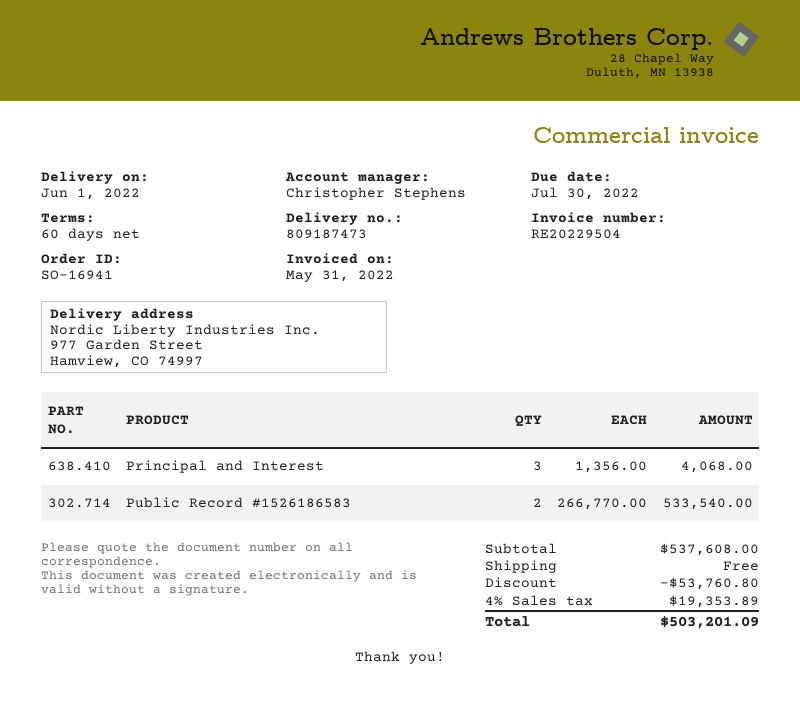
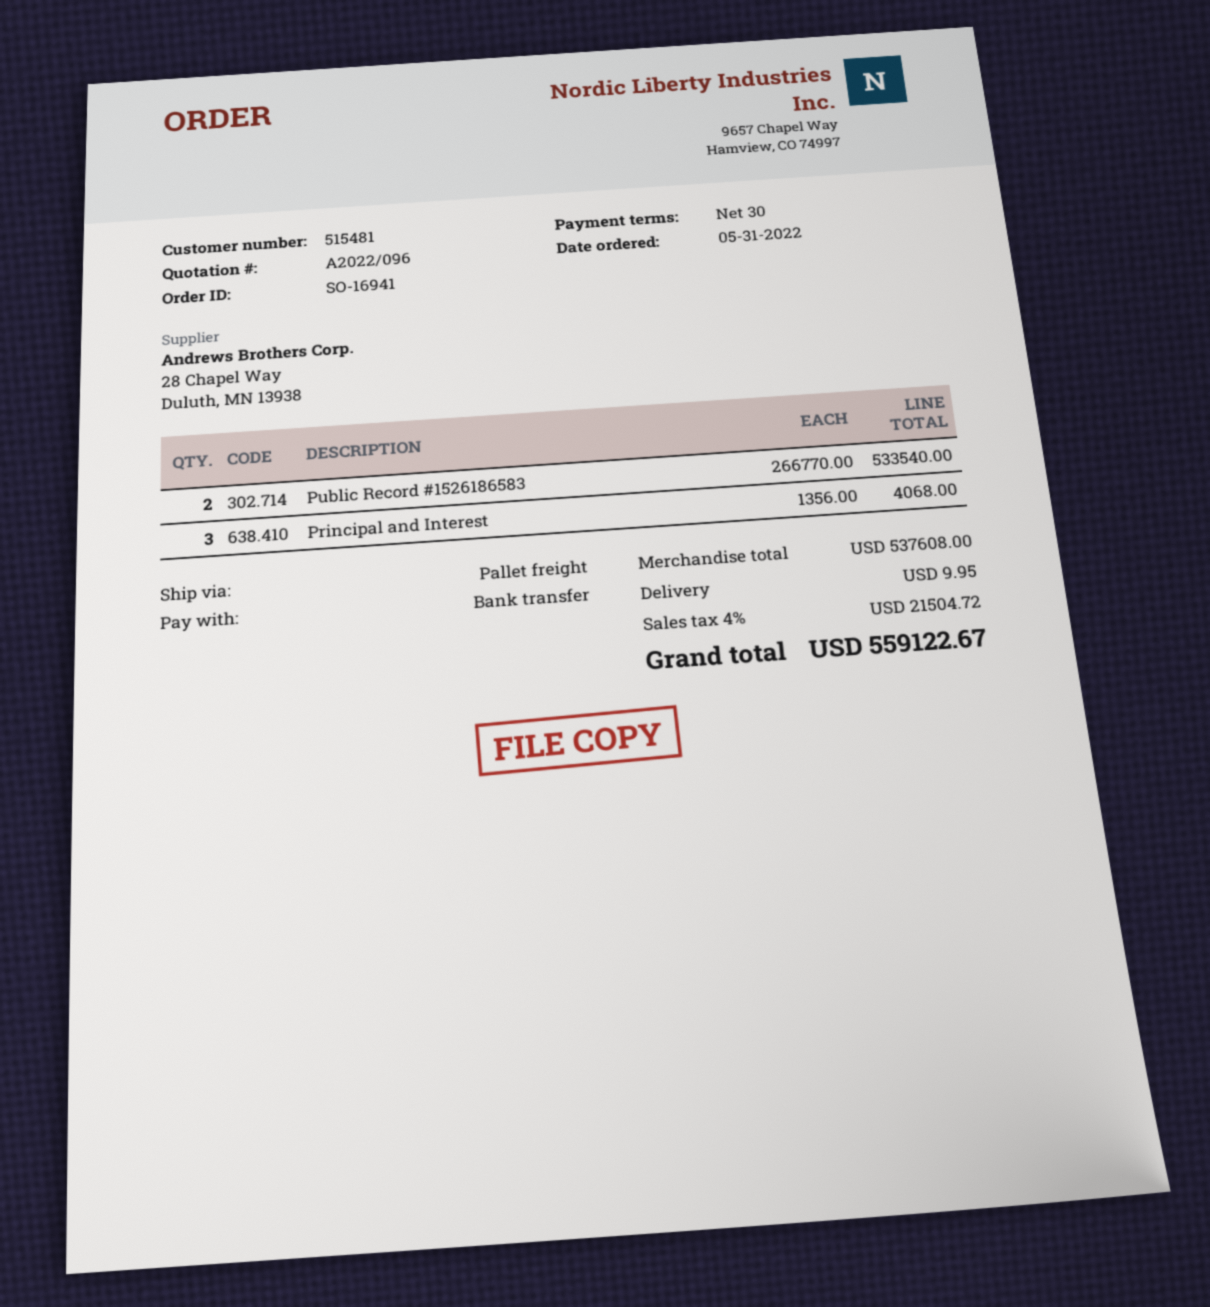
payment terms: 60 days -> 30 days
discount: 53760.80 -> none
shipping: 0.00 -> 9.95
tax: 4% = 19353.89 -> 4% = 21504.72
total: 503201.09 -> 559122.67

